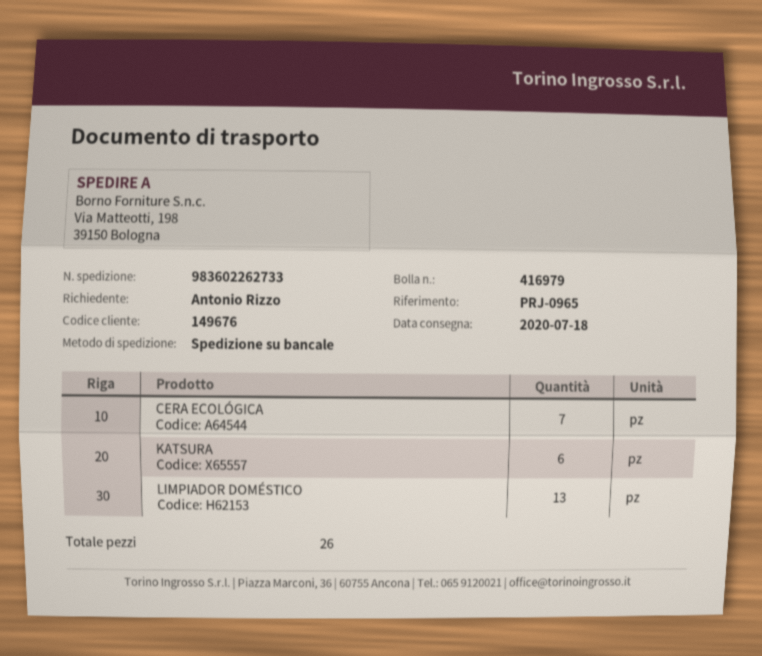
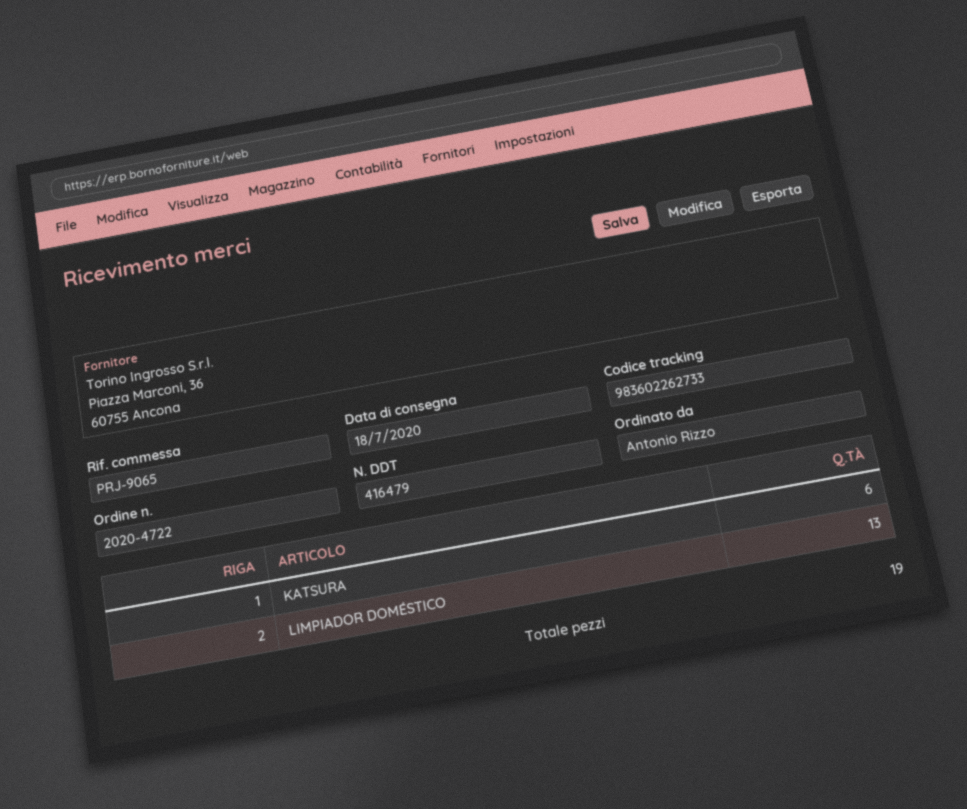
delivery note number: 416979 -> 416479
reference: PRJ-0965 -> PRJ-9065
CERA ECOLÓGICA: 7 -> none
total quantity: 26 -> 19

